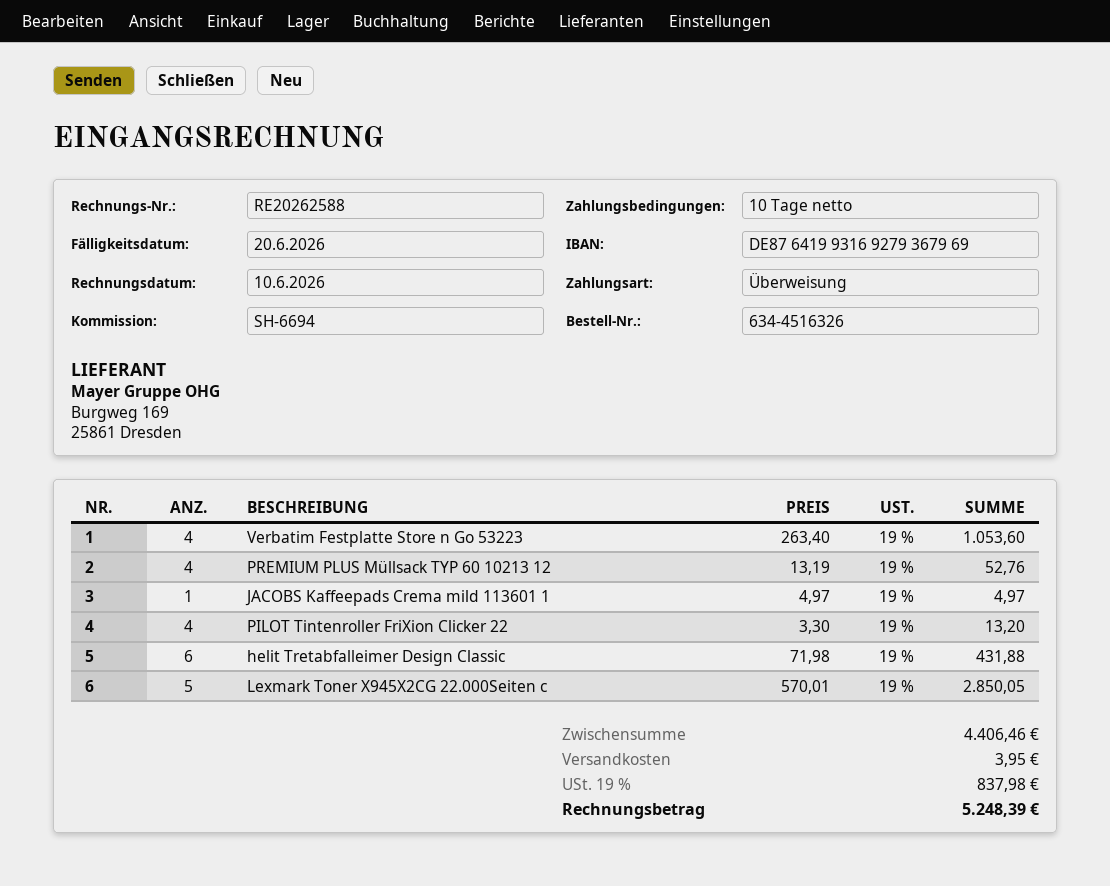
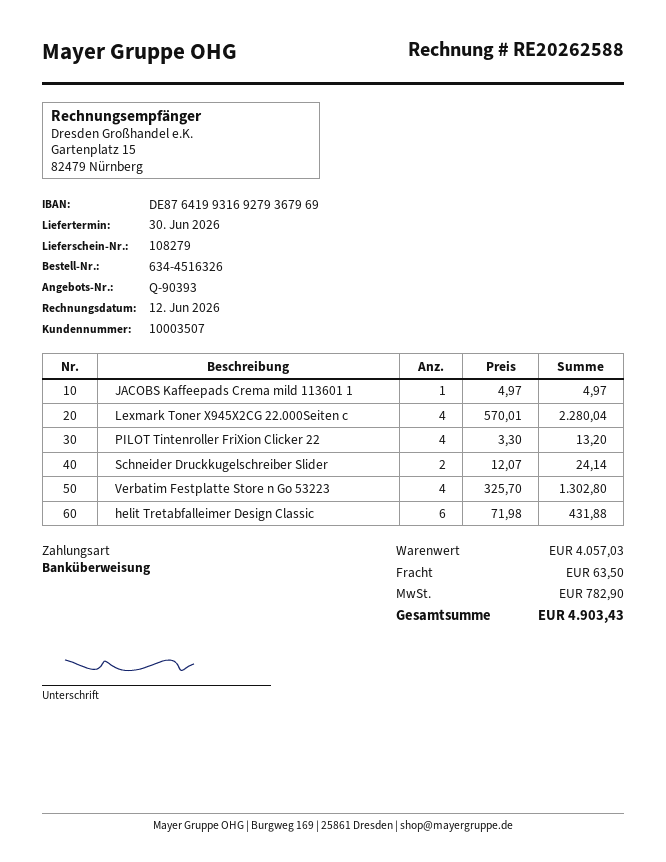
invoice date: 2026-06-10 -> 2026-06-12
Verbatim Festplatte Store n Go 53223: 4 x 263.40 = 1053.60 -> 4 x 325.70 = 1302.80
PREMIUM PLUS Müllsack TYP 60 10213 12: 4 x 13.19 = 52.76 -> none
Lexmark Toner X945X2CG 22.000Seiten c: 5 x 570.01 = 2850.05 -> 4 x 570.01 = 2280.04
Schneider Druckkugelschreiber Slider: none -> 2 x 12.07 = 24.14
subtotal: 4406.46 -> 4057.03
shipping: 3.95 -> 63.50
tax: 837.98 -> 782.90
total: 5248.39 -> 4903.43

